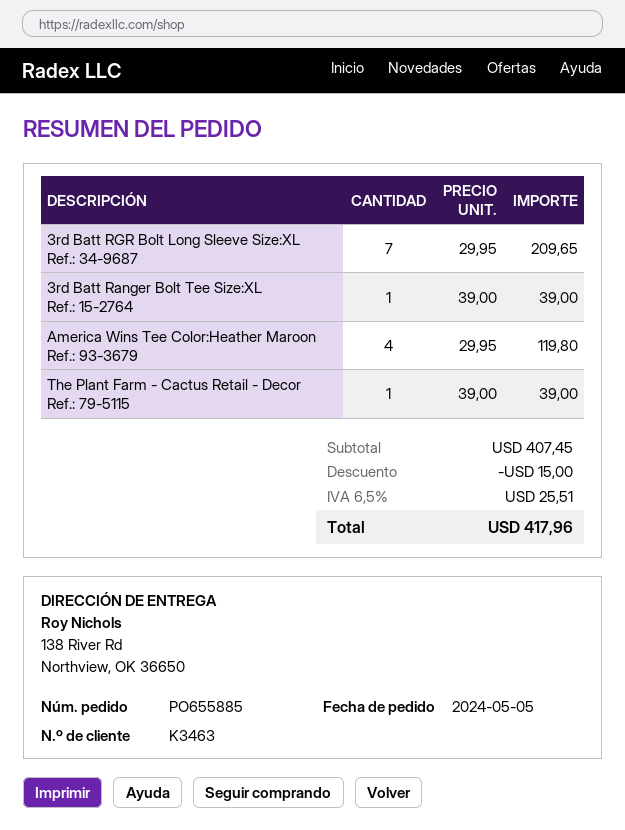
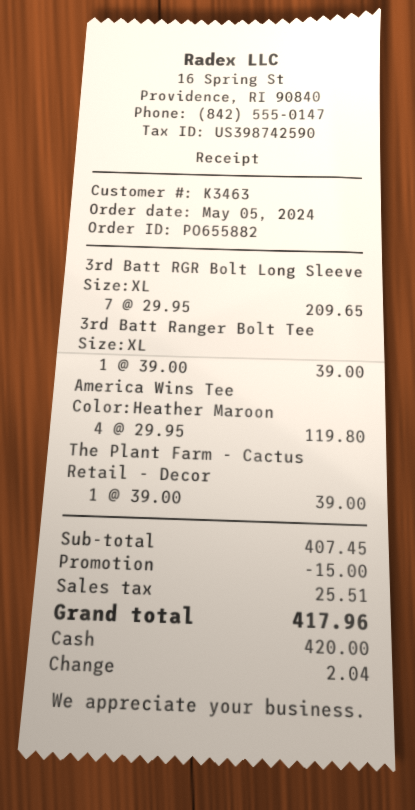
order number: PO655885 -> PO655882

